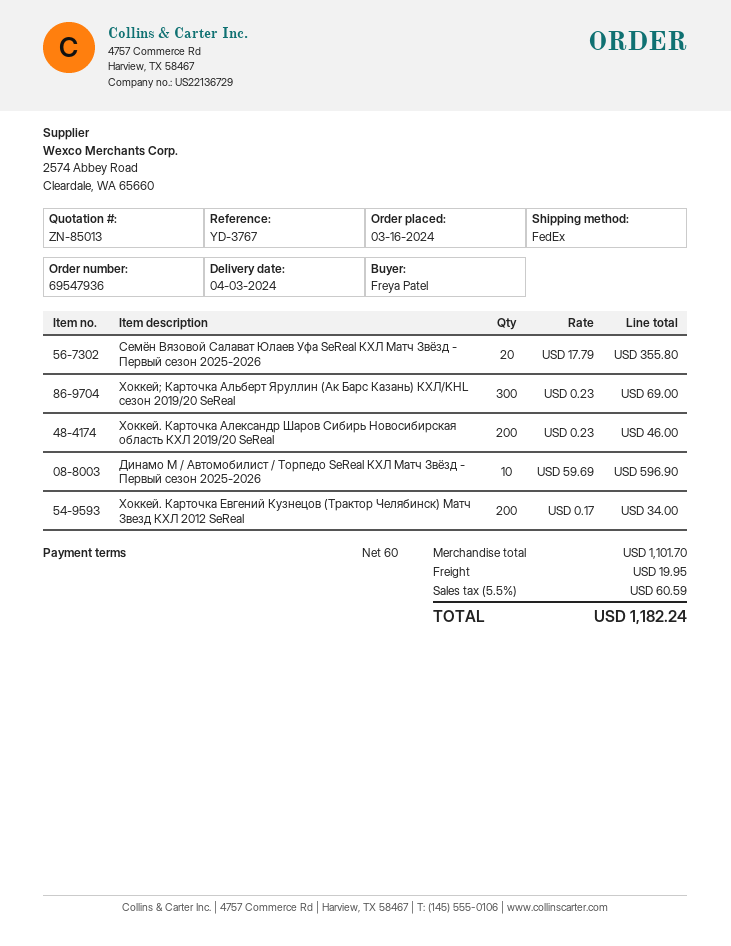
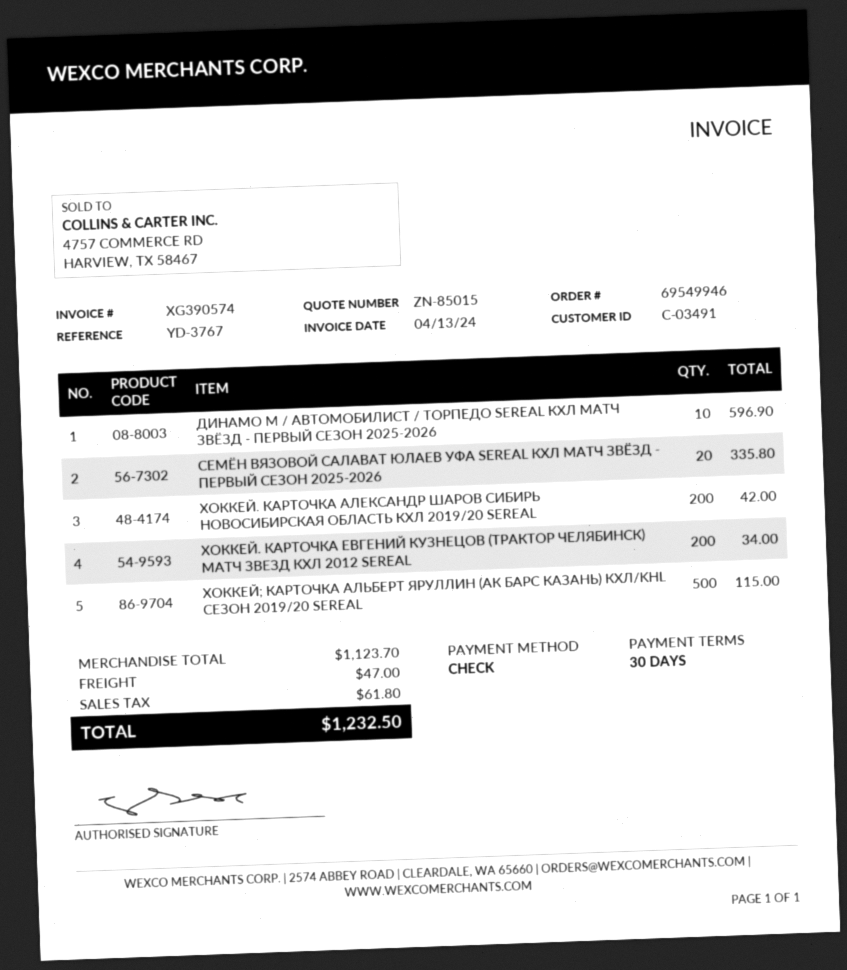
quote number: ZN-85013 -> ZN-85015
order number: 69547936 -> 69549946
payment terms: 60 days -> 30 days
Семён Вязовой Салават Юлаев Уфа SeReal КХЛ Матч Звёзд - Первый сезон 2025-2026: 20 for 355.80 -> 20 for 335.80
Хоккей; Карточка Альберт Яруллин (Ак Барс Казань) КХЛ/KHL сезон 2019/20 SeReal: 300 for 69.00 -> 500 for 115.00
Хоккей. Карточка Александр Шаров Сибирь Новосибирская область КХЛ 2019/20 SeReal: 200 for 46.00 -> 200 for 42.00
subtotal: 1101.70 -> 1123.70
shipping: 19.95 -> 47.00
tax: 60.59 -> 61.80
total: 1182.24 -> 1232.50

